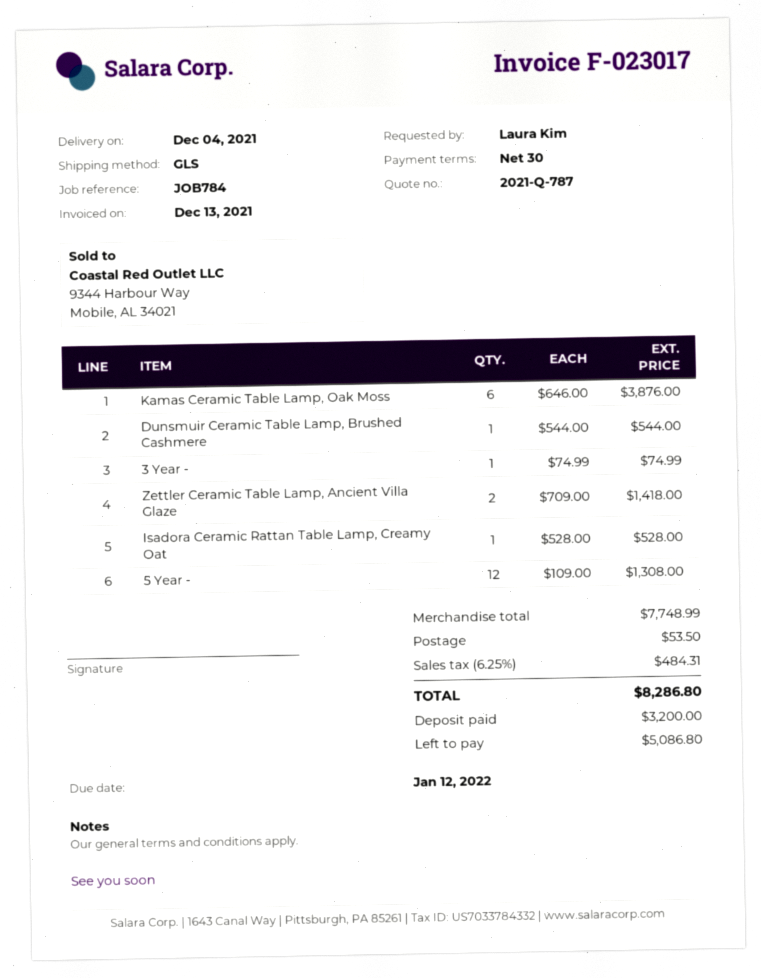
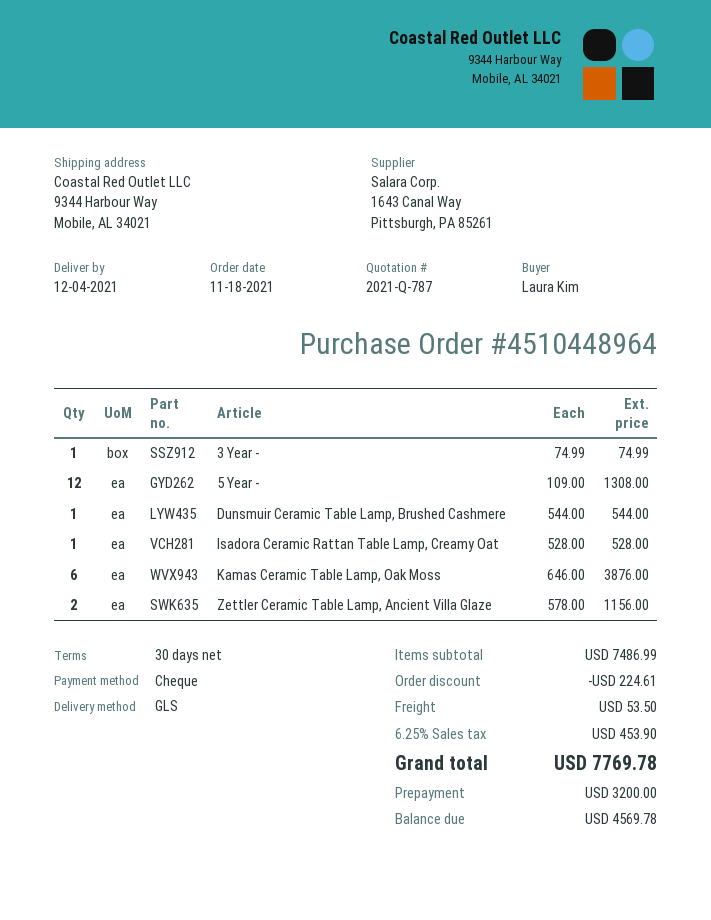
Zettler Ceramic Table Lamp, Ancient Villa Glaze: 2 x 709.00 = 1418.00 -> 2 x 578.00 = 1156.00
subtotal: 7748.99 -> 7486.99
discount: none -> 224.61
tax: 6.25% = 484.31 -> 6.25% = 453.90
total: 8286.80 -> 7769.78
balance: 5086.80 -> 4569.78

